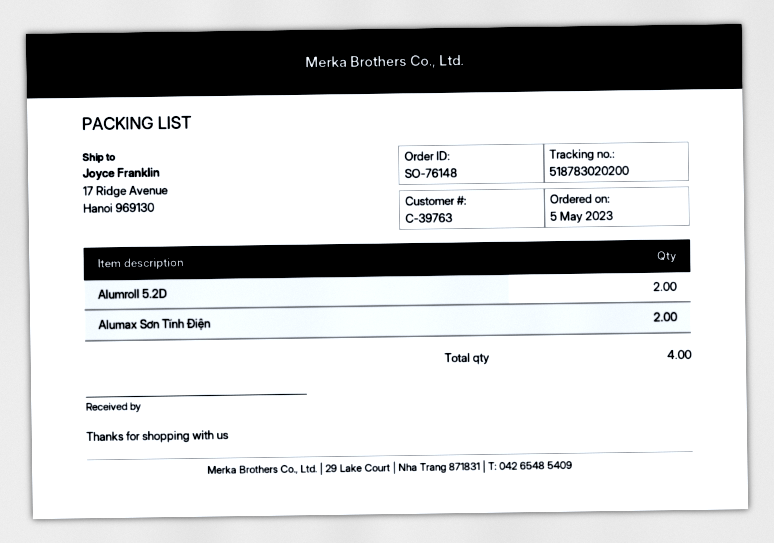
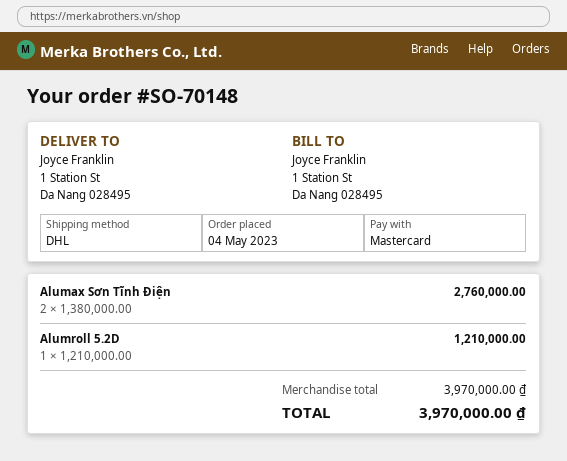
order number: SO-76148 -> SO-70148
order date: 2023-05-05 -> 2023-05-04
ship to: 17 Ridge Avenue, Hanoi 969130 -> 1 Station St, Da Nang 028495
Alumroll 5.2D: 2 -> 1

